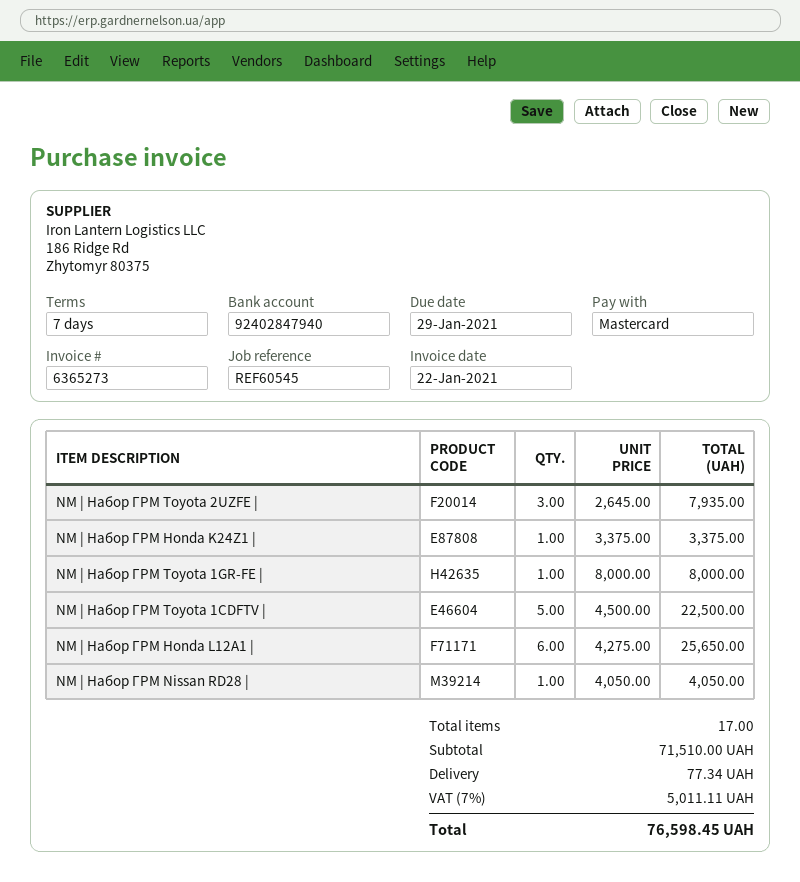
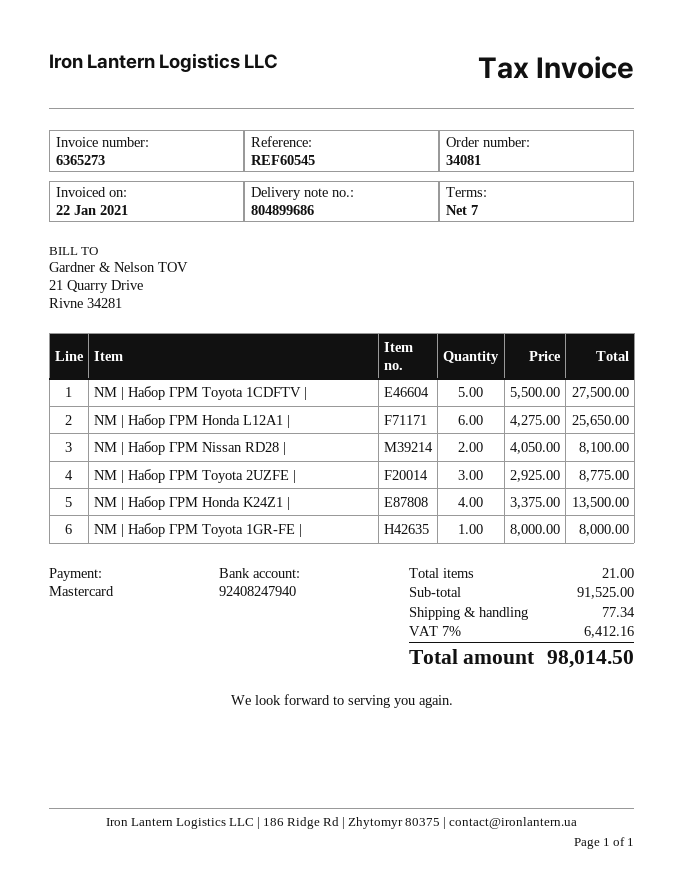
bank account: 92402847940 -> 92408247940
NM | Набор ГРМ Toyota 2UZFE |: 3 x 2645.00 = 7935.00 -> 3 x 2925.00 = 8775.00
NM | Набор ГРМ Honda K24Z1 |: 1 x 3375.00 = 3375.00 -> 4 x 3375.00 = 13500.00
NM | Набор ГРМ Toyota 1CDFTV |: 5 x 4500.00 = 22500.00 -> 5 x 5500.00 = 27500.00
NM | Набор ГРМ Nissan RD28 |: 1 x 4050.00 = 4050.00 -> 2 x 4050.00 = 8100.00
total quantity: 17 -> 21
subtotal: 71510.00 -> 91525.00
tax: 7% = 5011.11 -> 7% = 6412.16
total: 76598.45 -> 98014.50

